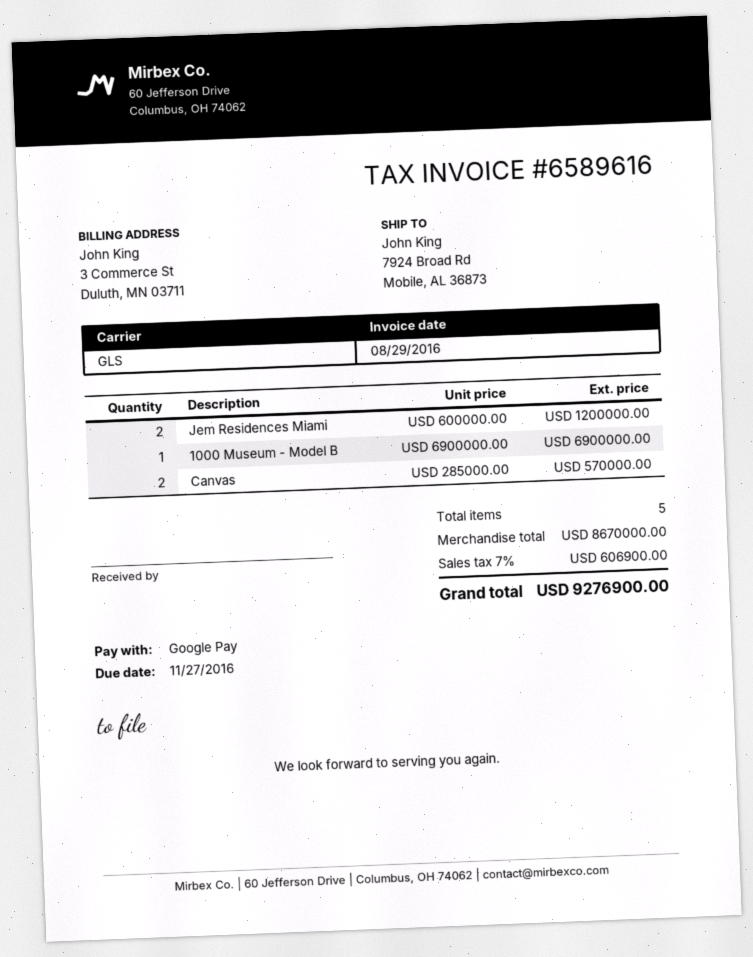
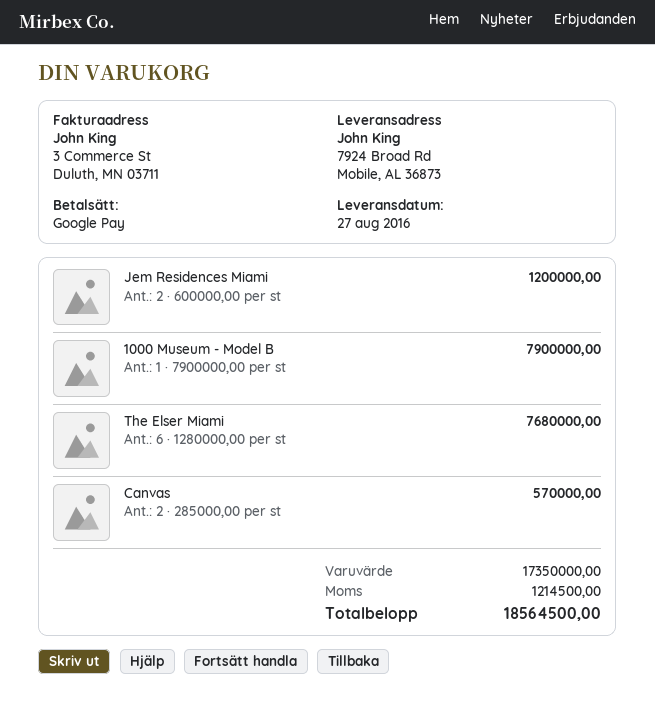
1000 Museum - Model B: 1 x 6900000.00 = 6900000.00 -> 1 x 7900000.00 = 7900000.00
The Elser Miami: none -> 6 x 1280000.00 = 7680000.00
subtotal: 8670000.00 -> 17350000.00
tax: 606900.00 -> 1214500.00
total: 9276900.00 -> 18564500.00

